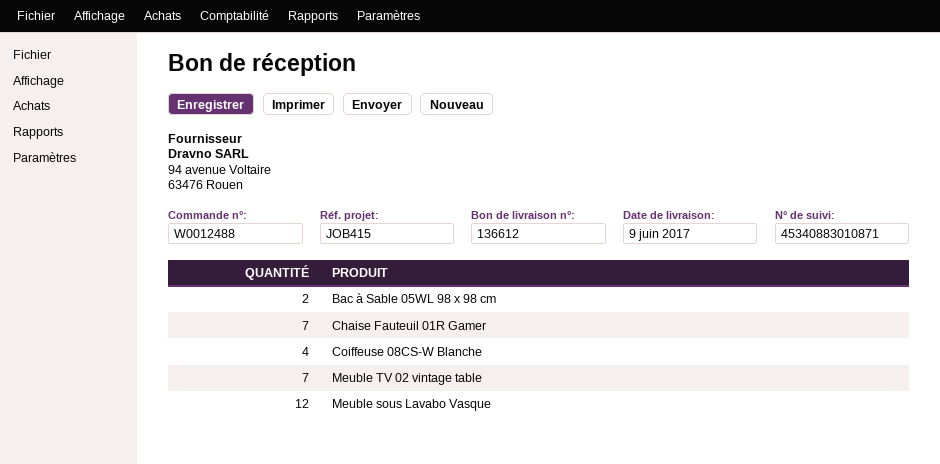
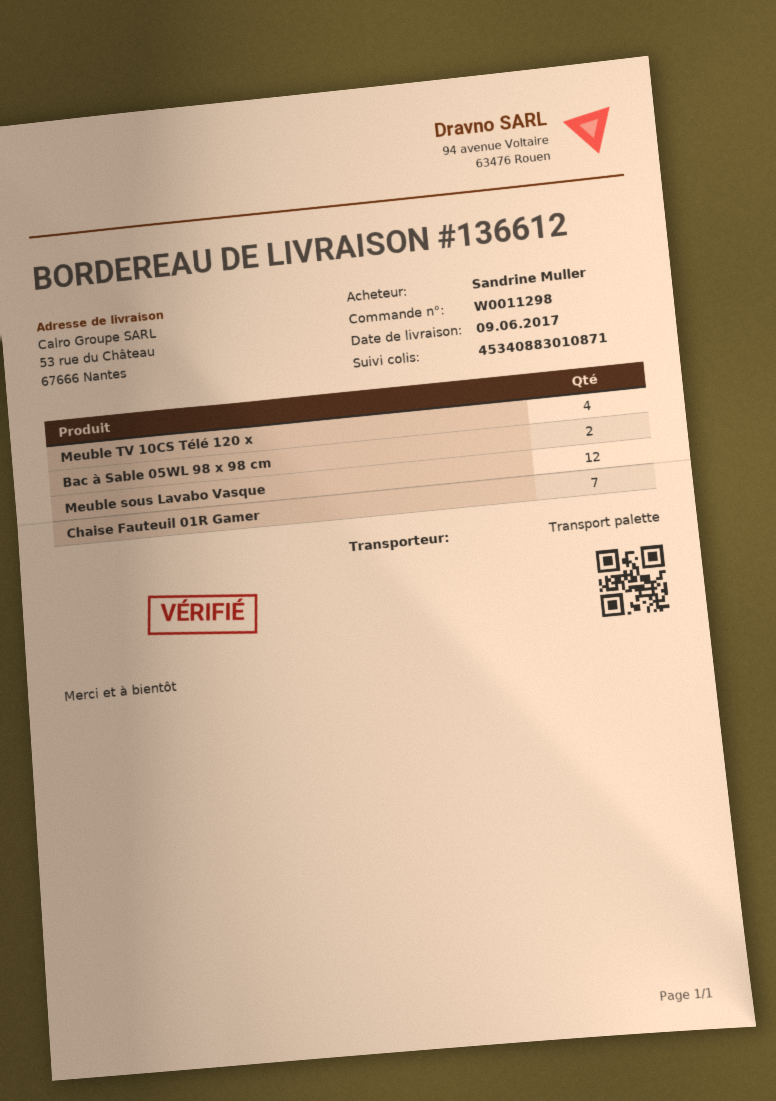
order number: W0012488 -> W0011298
Coiffeuse 08CS-W Blanche: 4 -> none
Meuble TV 02 vintage table: 7 -> none
Meuble TV 10CS Télé 120 x: none -> 4

